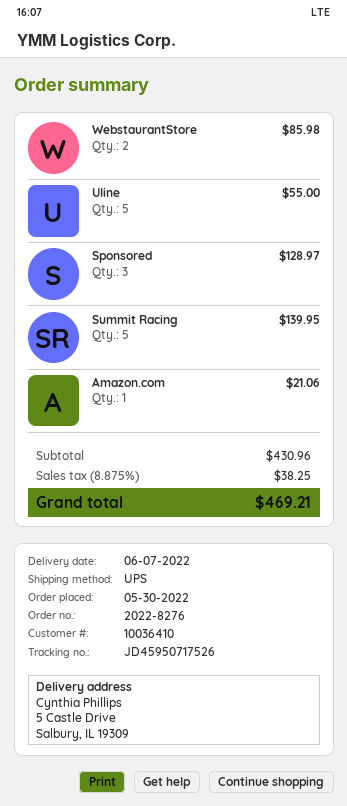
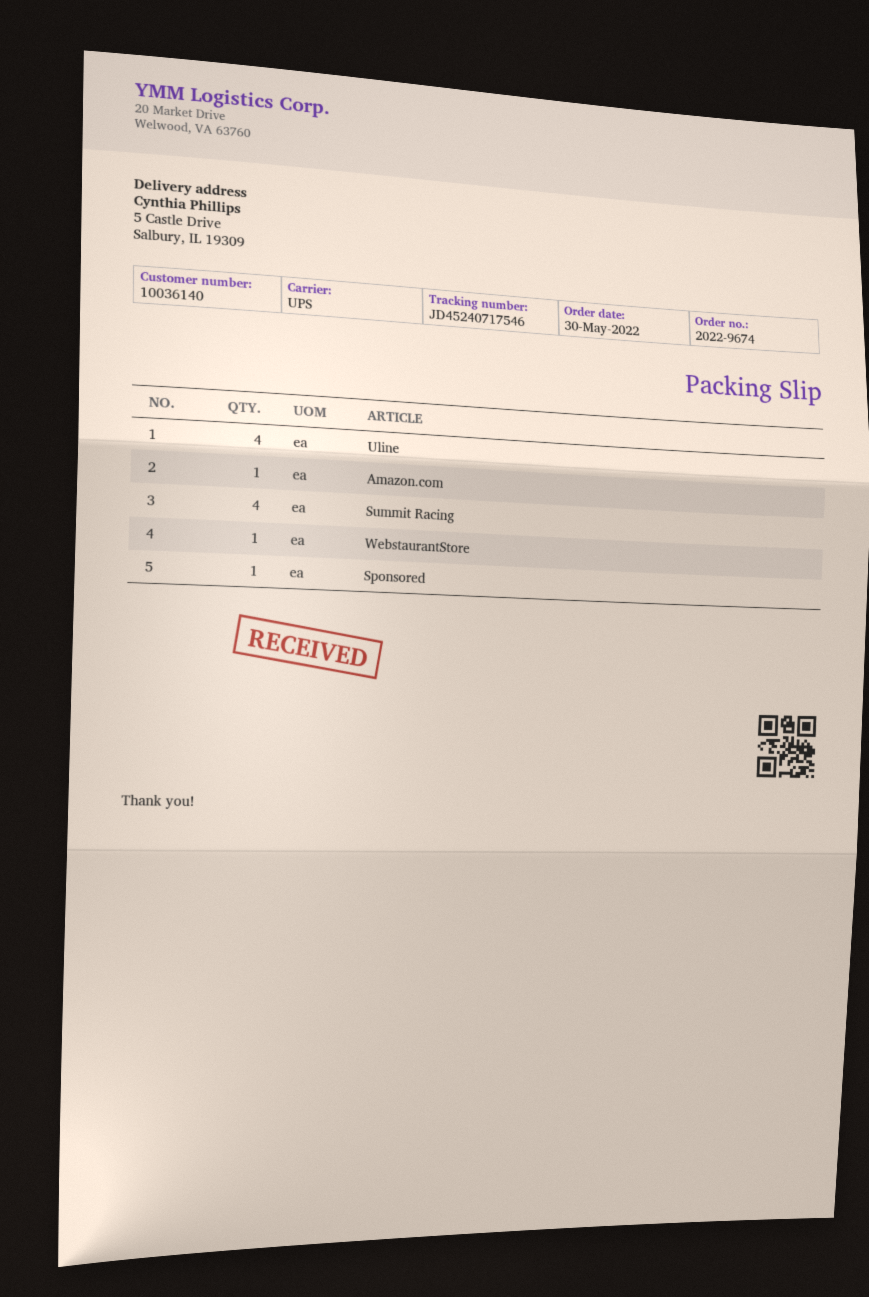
order number: 2022-8276 -> 2022-9674
customer number: 10036410 -> 10036140
tracking number: JD45950717526 -> JD45240717546
WebstaurantStore: 2 -> 1
Uline: 5 -> 4
Sponsored: 3 -> 1
Summit Racing: 5 -> 4

